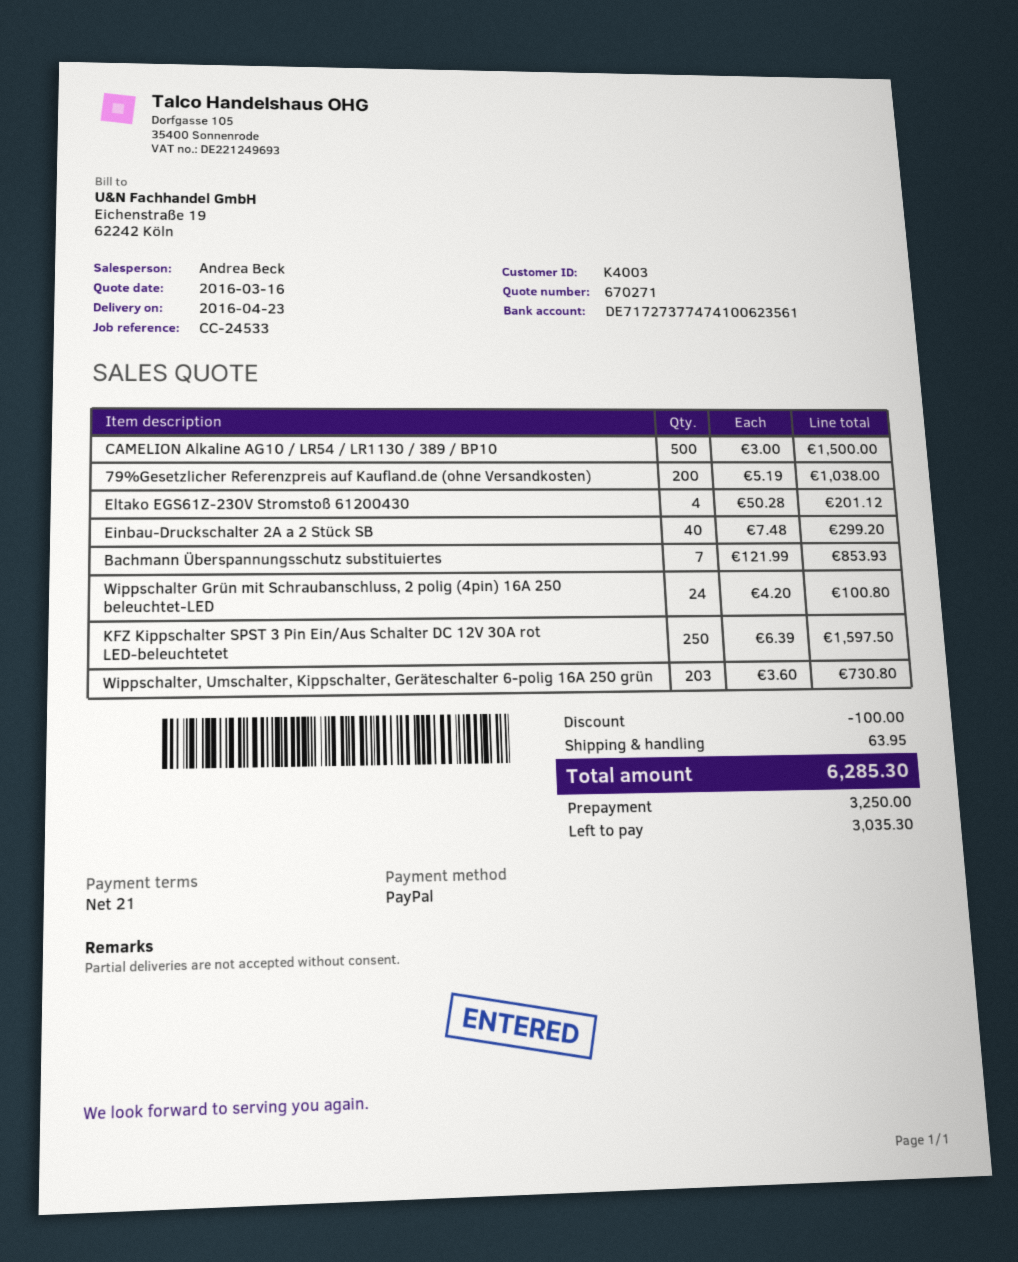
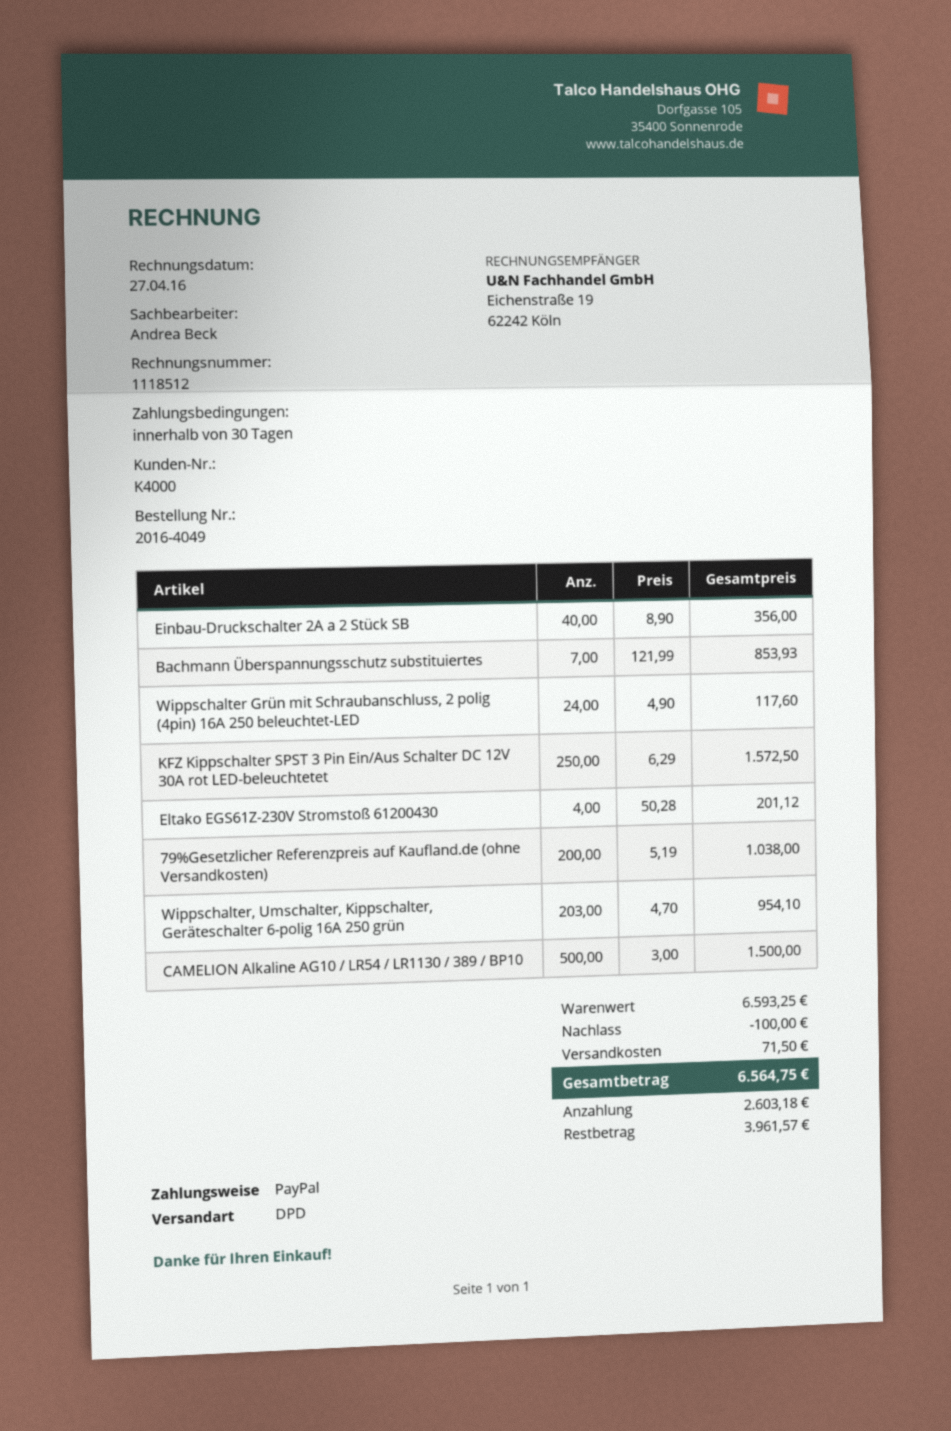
payment terms: 21 days -> 30 days
customer number: K4003 -> K4000
Einbau-Druckschalter 2A a 2 Stück SB: 40 x 7.48 = 299.20 -> 40 x 8.90 = 356.00
Wippschalter Grün mit Schraubanschluss, 2 polig (4pin) 16A 250 beleuchtet-LED: 24 x 4.20 = 100.80 -> 24 x 4.90 = 117.60
KFZ Kippschalter SPST 3 Pin Ein/Aus Schalter DC 12V 30A rot LED-beleuchtetet: 250 x 6.39 = 1597.50 -> 250 x 6.29 = 1572.50
Wippschalter, Umschalter, Kippschalter, Geräteschalter 6-polig 16A 250 grün: 203 x 3.60 = 730.80 -> 203 x 4.70 = 954.10
shipping: 63.95 -> 71.50
total: 6285.30 -> 6564.75
deposit: 3250.00 -> 2603.18
balance: 3035.30 -> 3961.57

